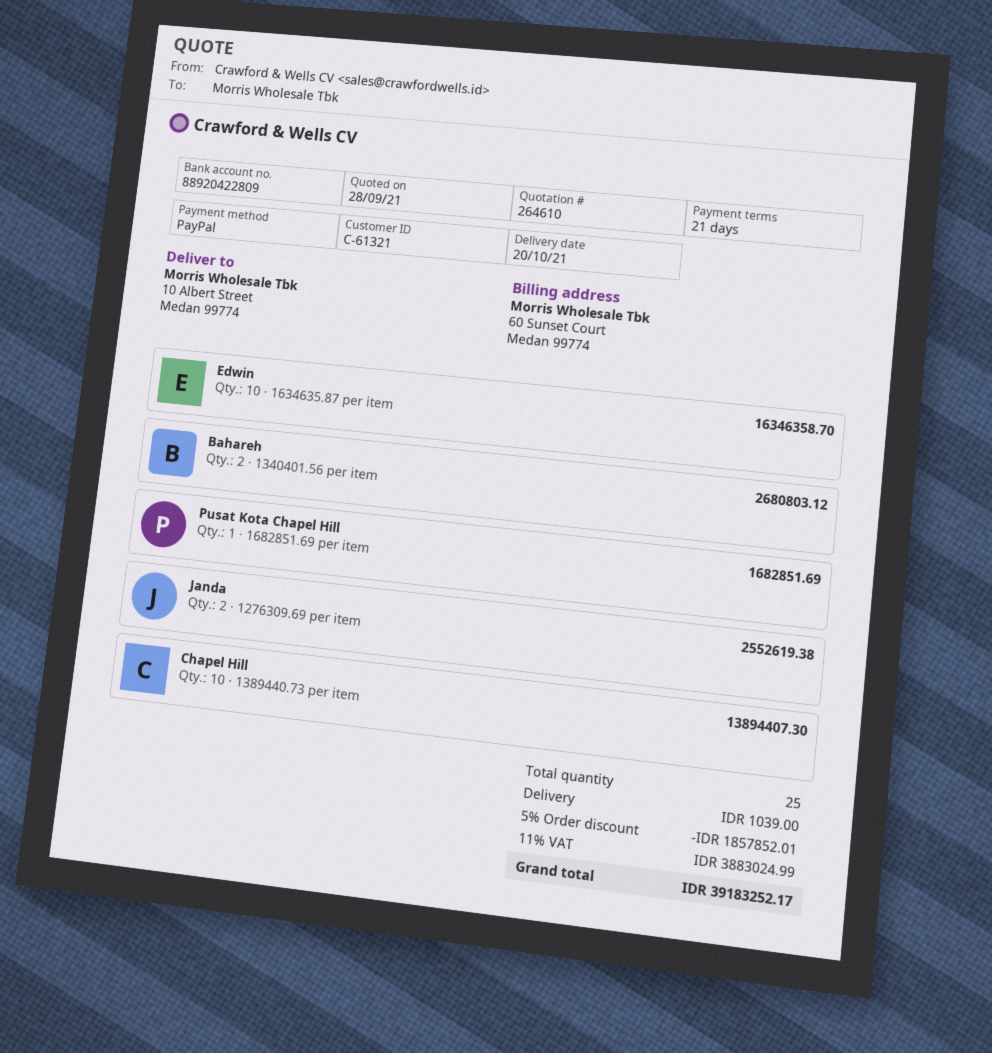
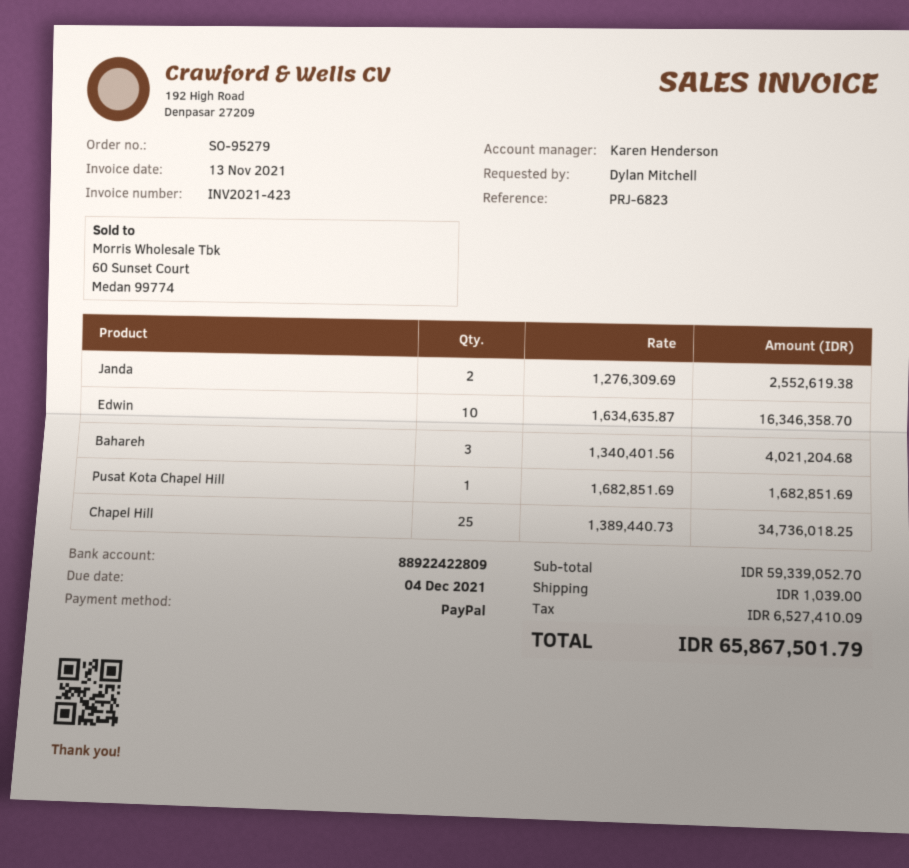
bank account: 88920422809 -> 88922422809
Bahareh: 2 x 1340401.56 = 2680803.12 -> 3 x 1340401.56 = 4021204.68
Chapel Hill: 10 x 1389440.73 = 13894407.30 -> 25 x 1389440.73 = 34736018.25
discount: 5% = 1857852.01 -> none
tax: 3883024.99 -> 6527410.09
total: 39183252.17 -> 65867501.79

